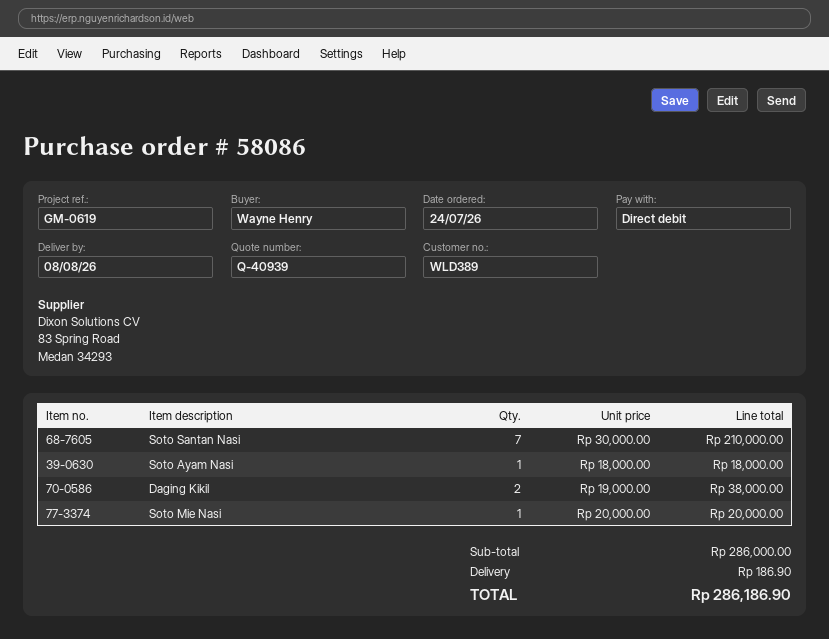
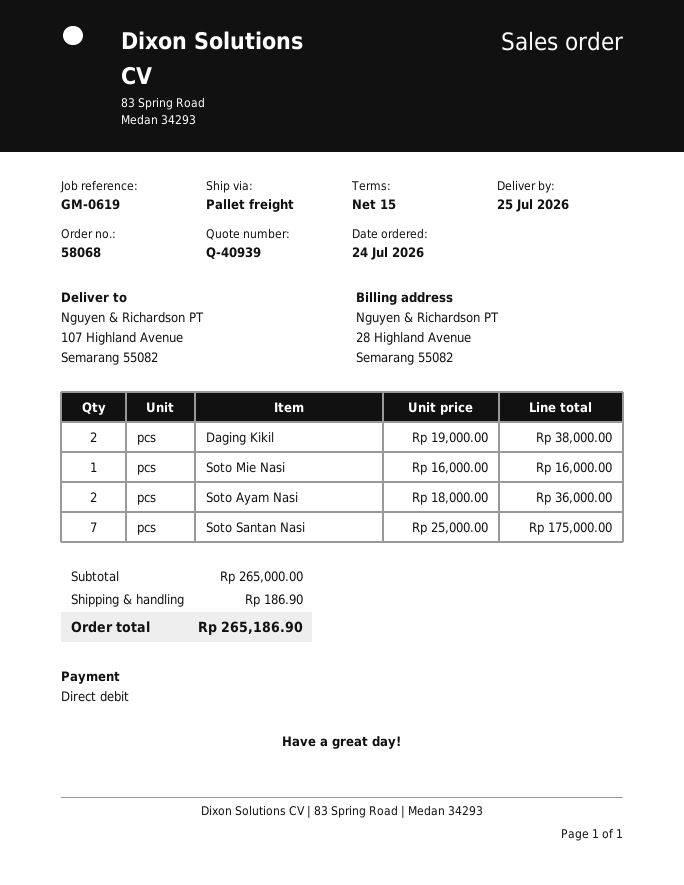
order number: 58086 -> 58068
delivery date: 2026-08-08 -> 2026-07-25
Soto Santan Nasi: 7 x 30000.00 = 210000.00 -> 7 x 25000.00 = 175000.00
Soto Ayam Nasi: 1 x 18000.00 = 18000.00 -> 2 x 18000.00 = 36000.00
Soto Mie Nasi: 1 x 20000.00 = 20000.00 -> 1 x 16000.00 = 16000.00
subtotal: 286000.00 -> 265000.00
total: 286186.90 -> 265186.90

